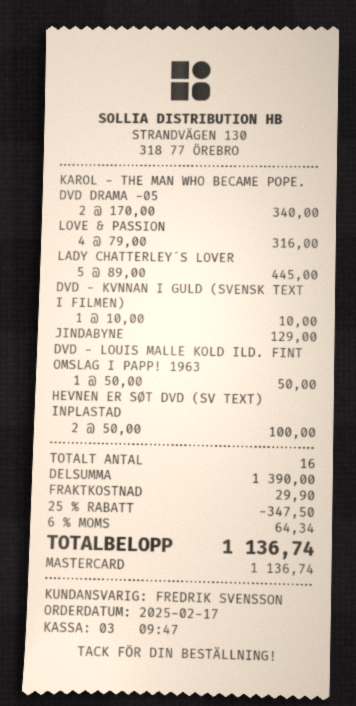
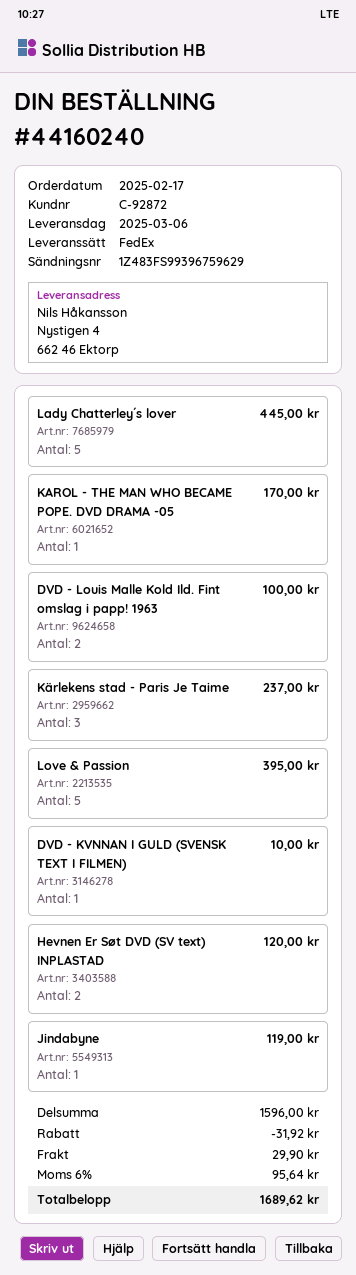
KAROL - THE MAN WHO BECAME POPE. DVD DRAMA -05: 2 for 340.00 -> 1 for 170.00
LOVE & PASSION: 4 for 316.00 -> 5 for 395.00
JINDABYNE: 1 for 129.00 -> 1 for 119.00
DVD - LOUIS MALLE KOLD ILD. FINT OMSLAG I PAPP! 1963: 1 for 50.00 -> 2 for 100.00
HEVNEN ER SØT DVD (SV TEXT) INPLASTAD: 2 for 100.00 -> 2 for 120.00
Kärlekens stad - Paris Je Taime: none -> 3 for 237.00
subtotal: 1390.00 -> 1596.00
discount: 347.50 -> 31.92
tax: 6% = 64.34 -> 6% = 95.64
total: 1136.74 -> 1689.62

